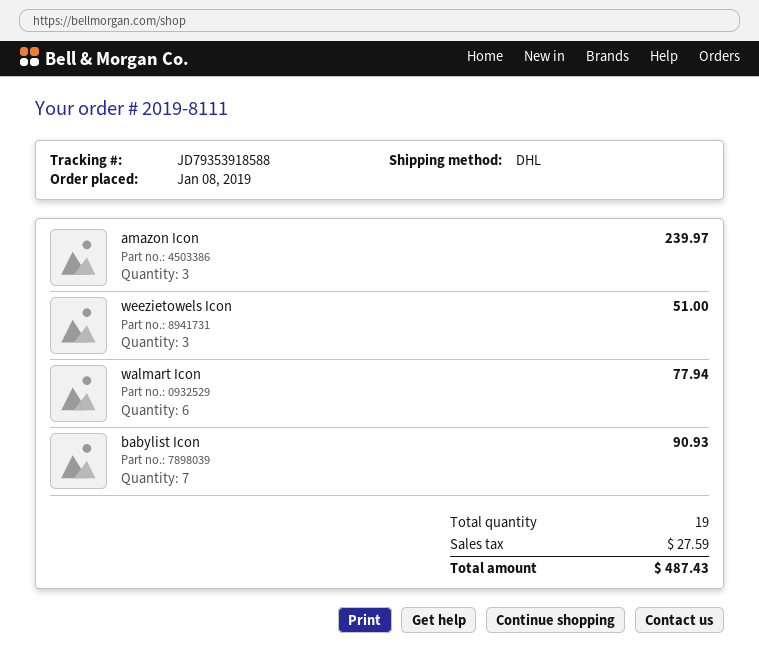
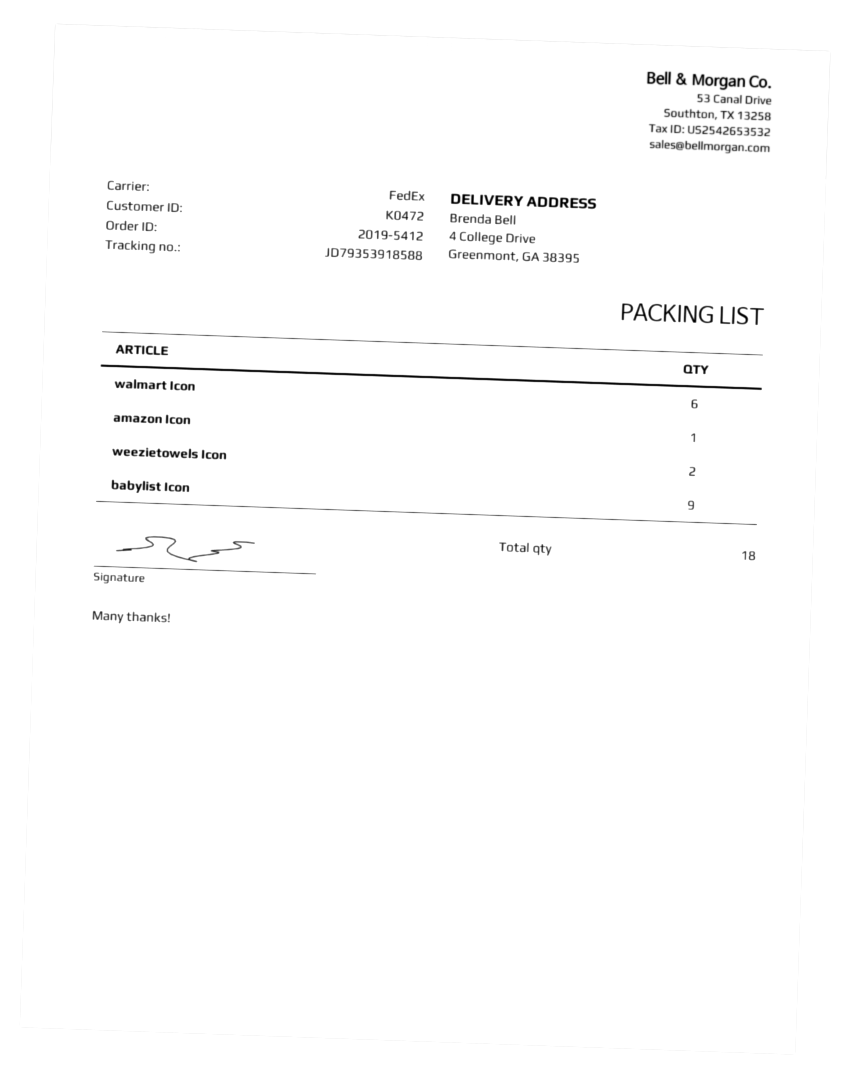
order number: 2019-8111 -> 2019-5412
shipping method: DHL -> FedEx
amazon Icon: 3 -> 1
weezietowels Icon: 3 -> 2
babylist Icon: 7 -> 9
total quantity: 19 -> 18

